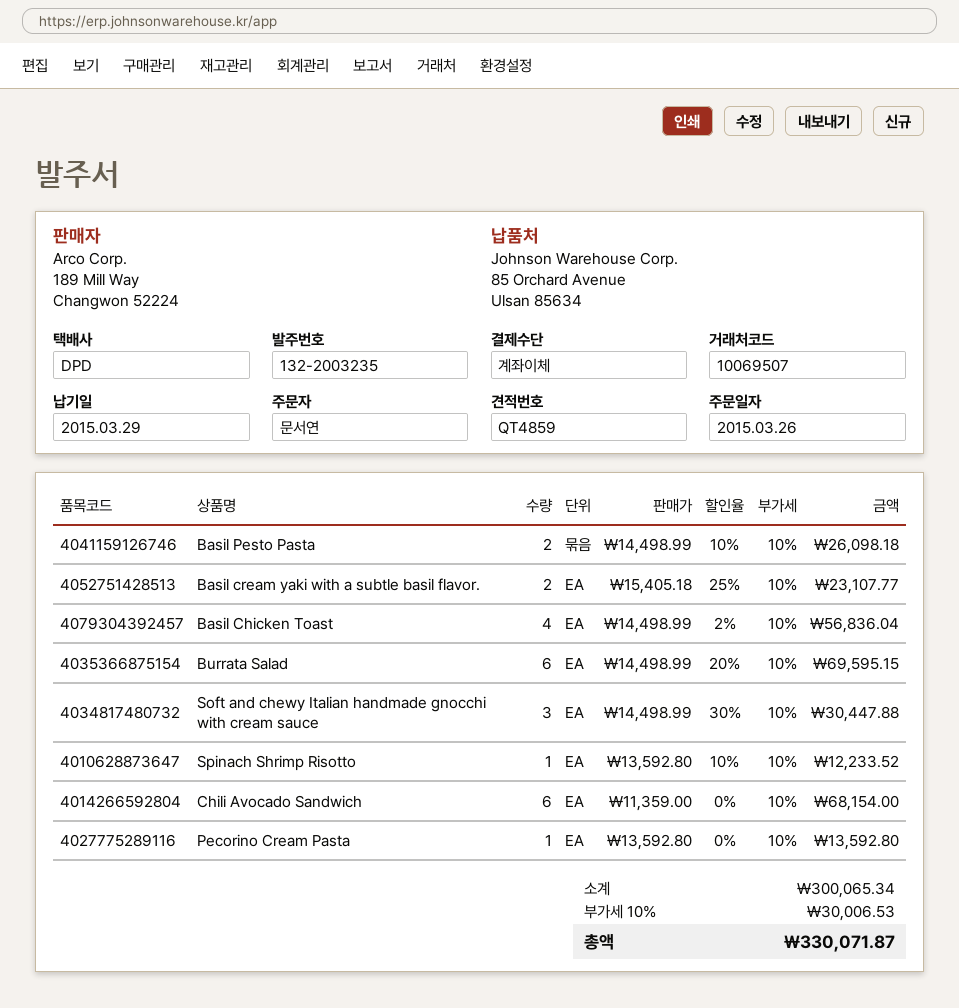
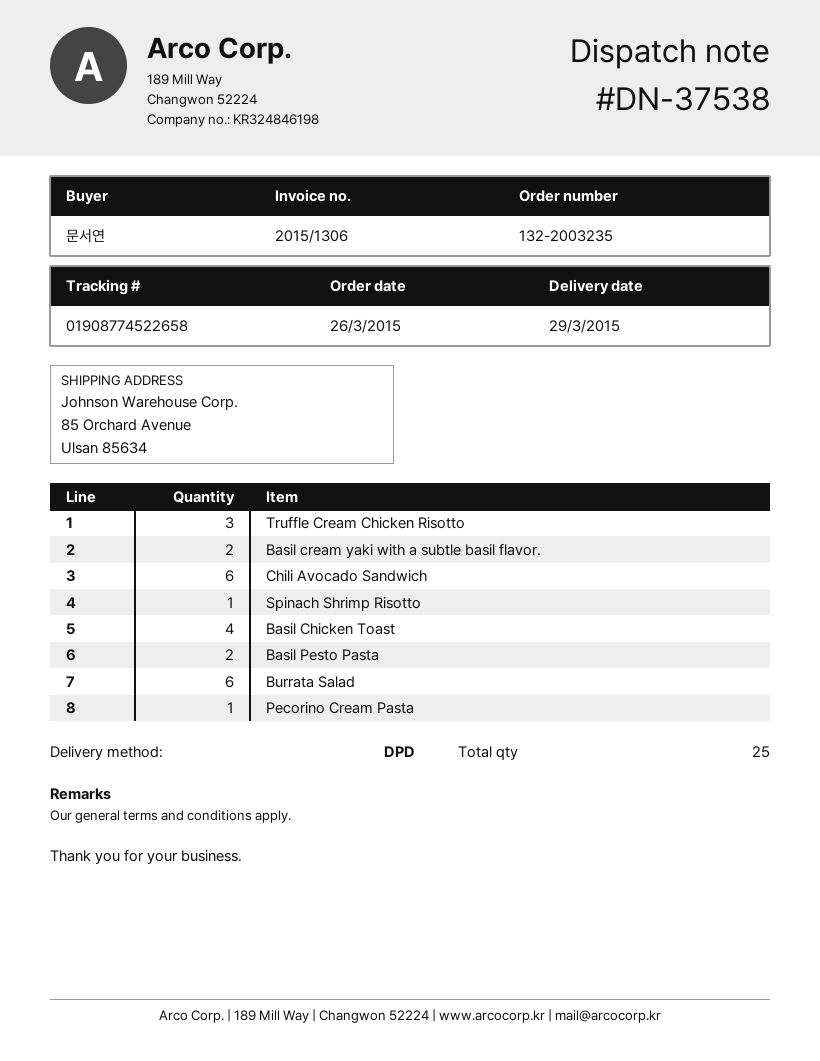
Soft and chewy Italian handmade gnocchi with cream sauce: 3 -> none
Truffle Cream Chicken Risotto: none -> 3

